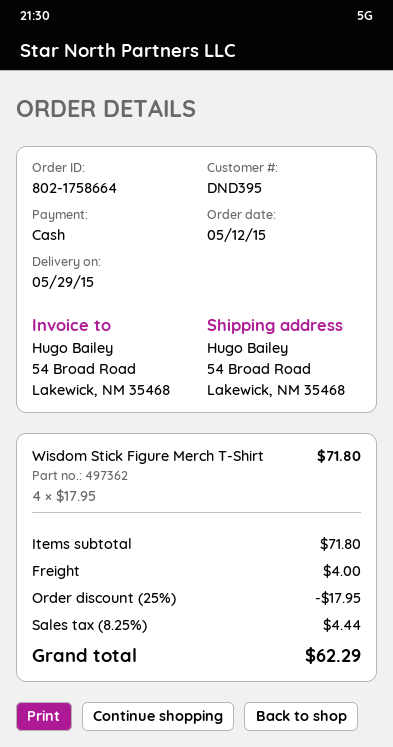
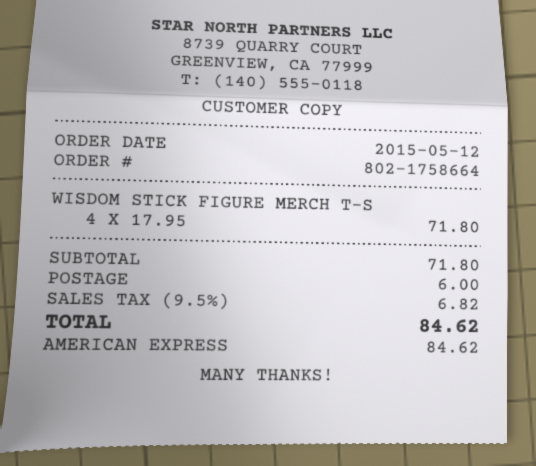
payment method: cash -> American Express
discount: 25% = 17.95 -> none
shipping: 4.00 -> 6.00
tax: 8.25% = 4.44 -> 9.5% = 6.82
total: 62.29 -> 84.62

